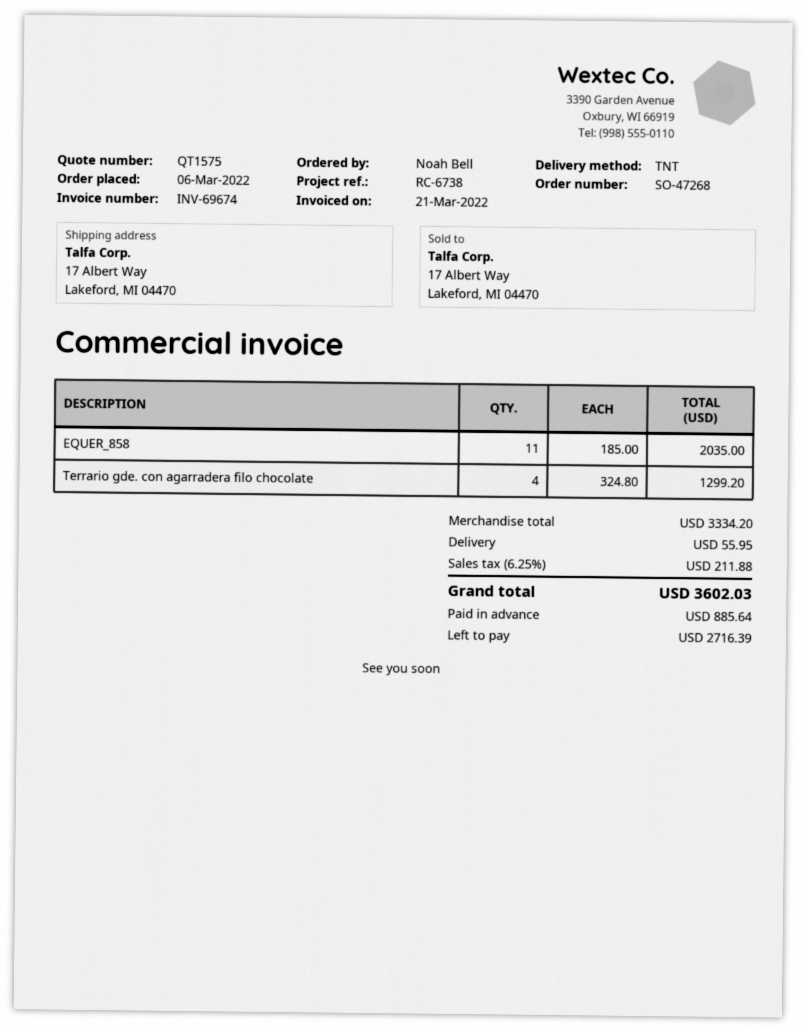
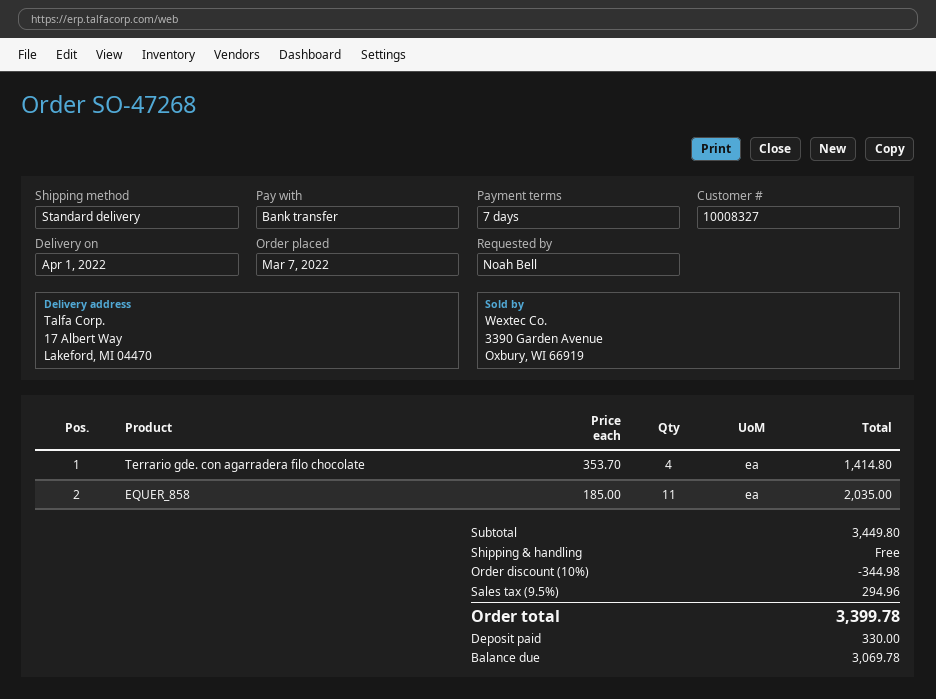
order date: 2022-03-06 -> 2022-03-07
shipping method: TNT -> standard
Terrario gde. con agarradera filo chocolate: 4 x 324.80 = 1299.20 -> 4 x 353.70 = 1414.80
subtotal: 3334.20 -> 3449.80
discount: none -> 10% = 344.98
shipping: 55.95 -> 0.00
tax: 6.25% = 211.88 -> 9.5% = 294.96
total: 3602.03 -> 3399.78
deposit: 885.64 -> 330.00
balance: 2716.39 -> 3069.78

